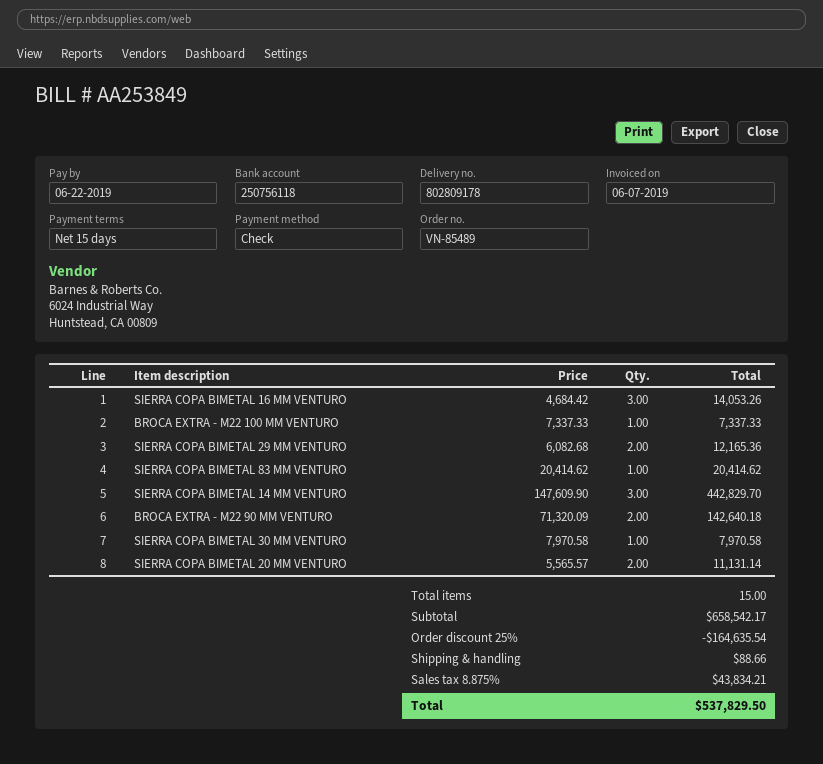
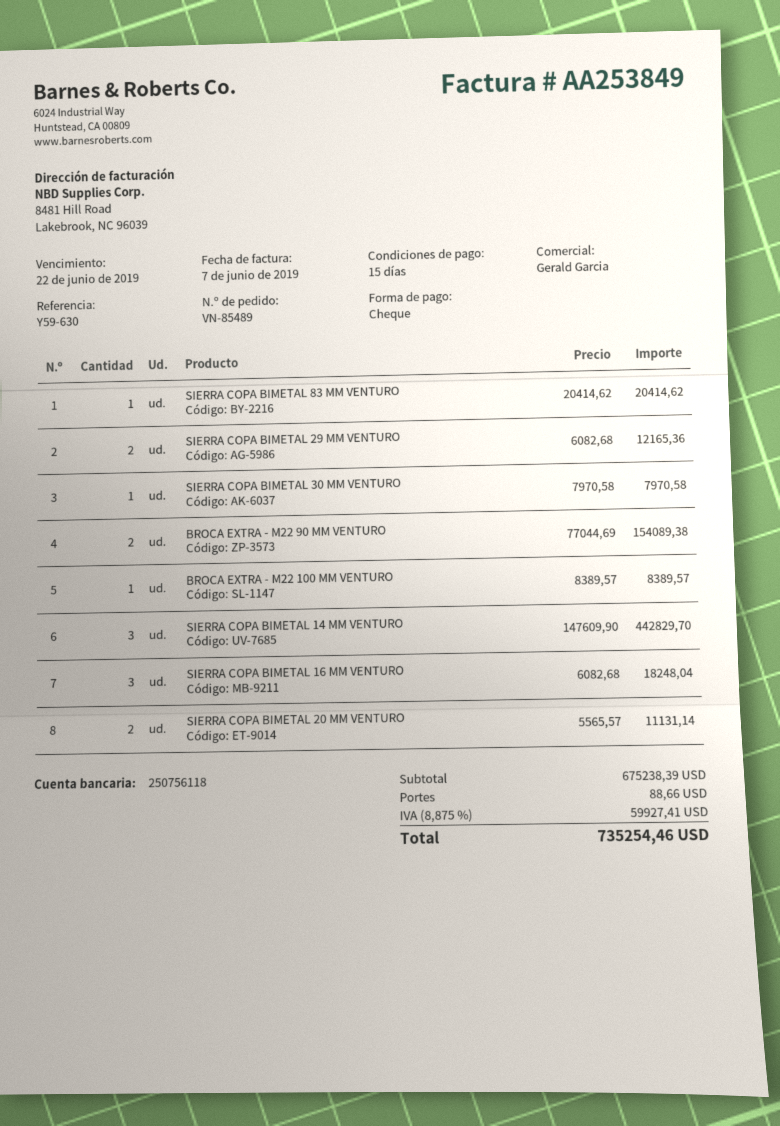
SIERRA COPA BIMETAL 16 MM VENTURO: 3 x 4684.42 = 14053.26 -> 3 x 6082.68 = 18248.04
BROCA EXTRA - M22 100 MM VENTURO: 1 x 7337.33 = 7337.33 -> 1 x 8389.57 = 8389.57
BROCA EXTRA - M22 90 MM VENTURO: 2 x 71320.09 = 142640.18 -> 2 x 77044.69 = 154089.38
subtotal: 658542.17 -> 675238.39
discount: 25% = 164635.54 -> none
tax: 8.875% = 43834.21 -> 8.875% = 59927.41
total: 537829.50 -> 735254.46

